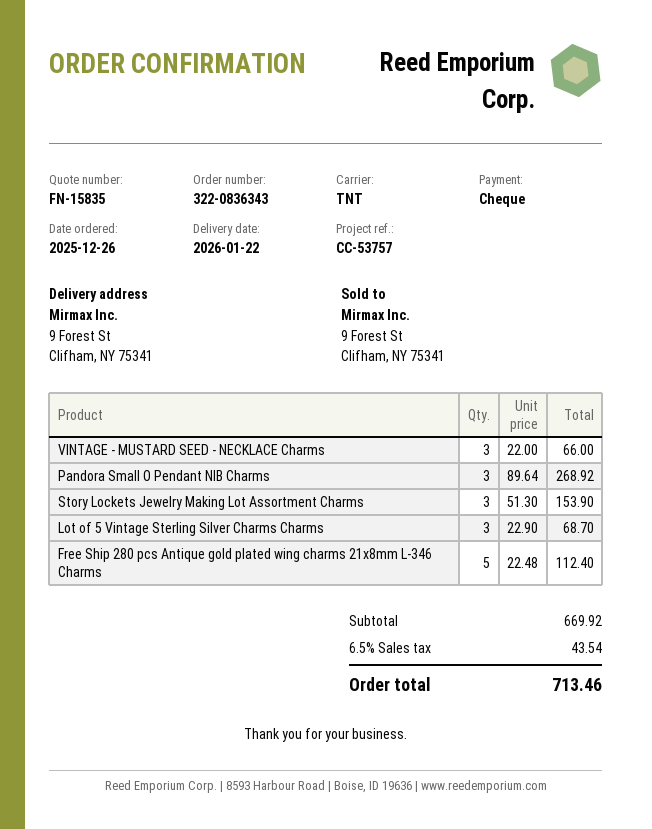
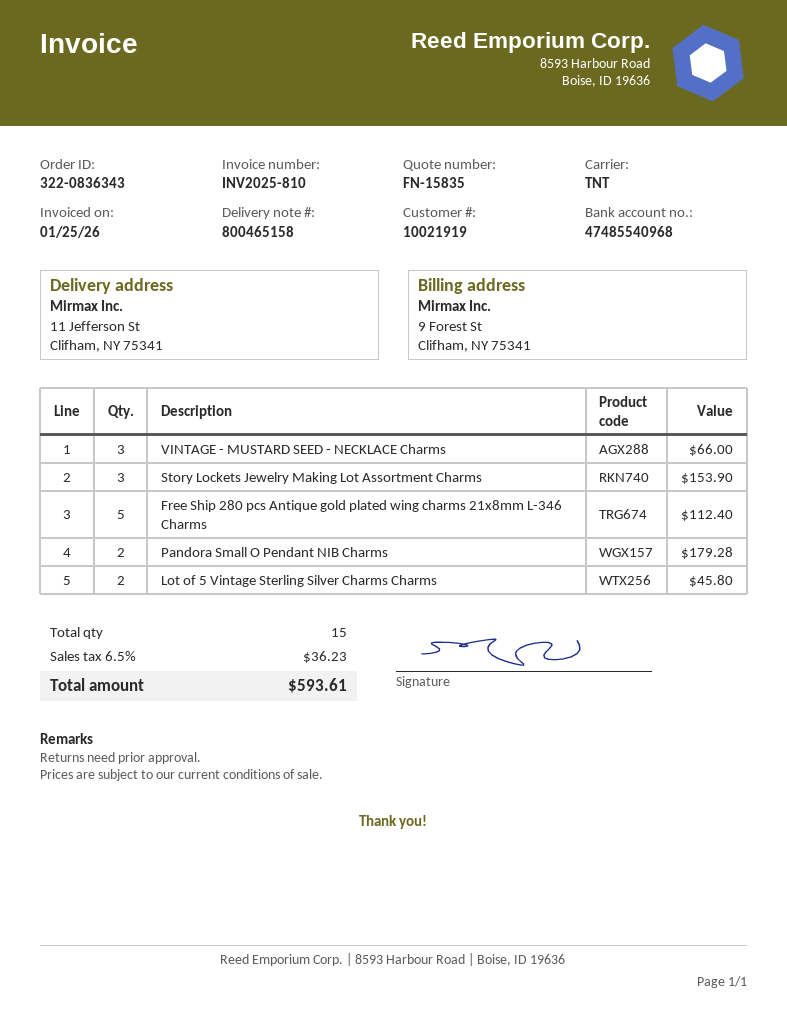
ship to: 9 Forest St, Clifham, NY 75341 -> 11 Jefferson St, Clifham, NY 75341
Pandora Small O Pendant NIB Charms: 3 for 268.92 -> 2 for 179.28
Lot of 5 Vintage Sterling Silver Charms Charms: 3 for 68.70 -> 2 for 45.80
tax: 6.5% = 43.54 -> 6.5% = 36.23
total: 713.46 -> 593.61

